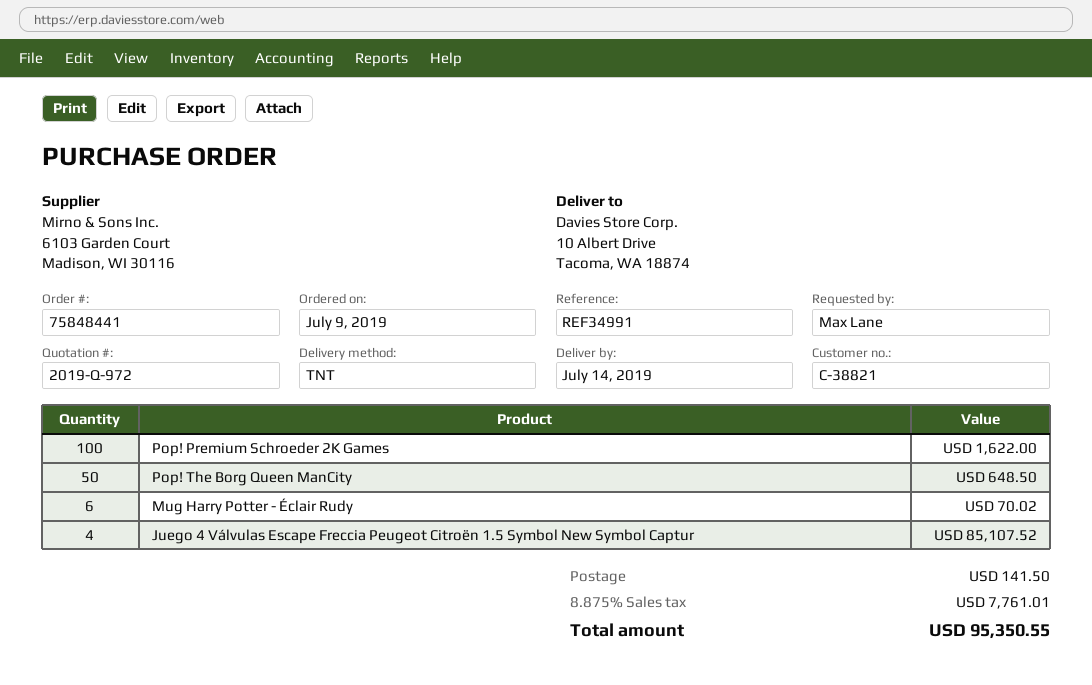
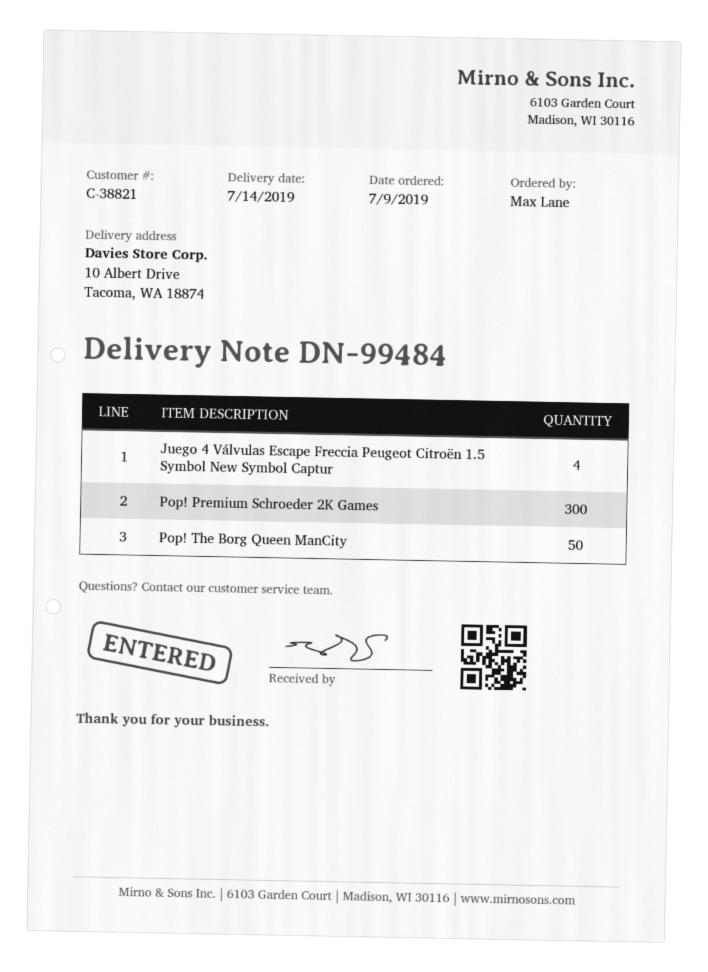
Pop! Premium Schroeder 2K Games: 100 -> 300
Mug Harry Potter - Éclair Rudy: 6 -> none

